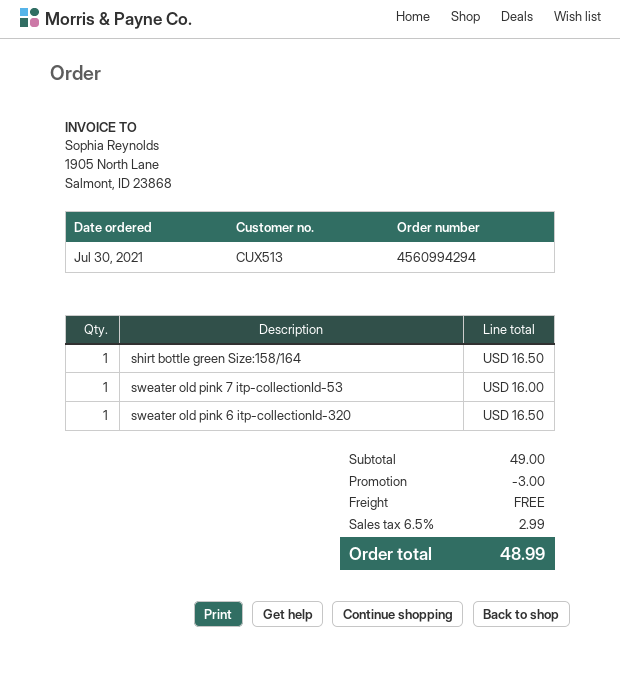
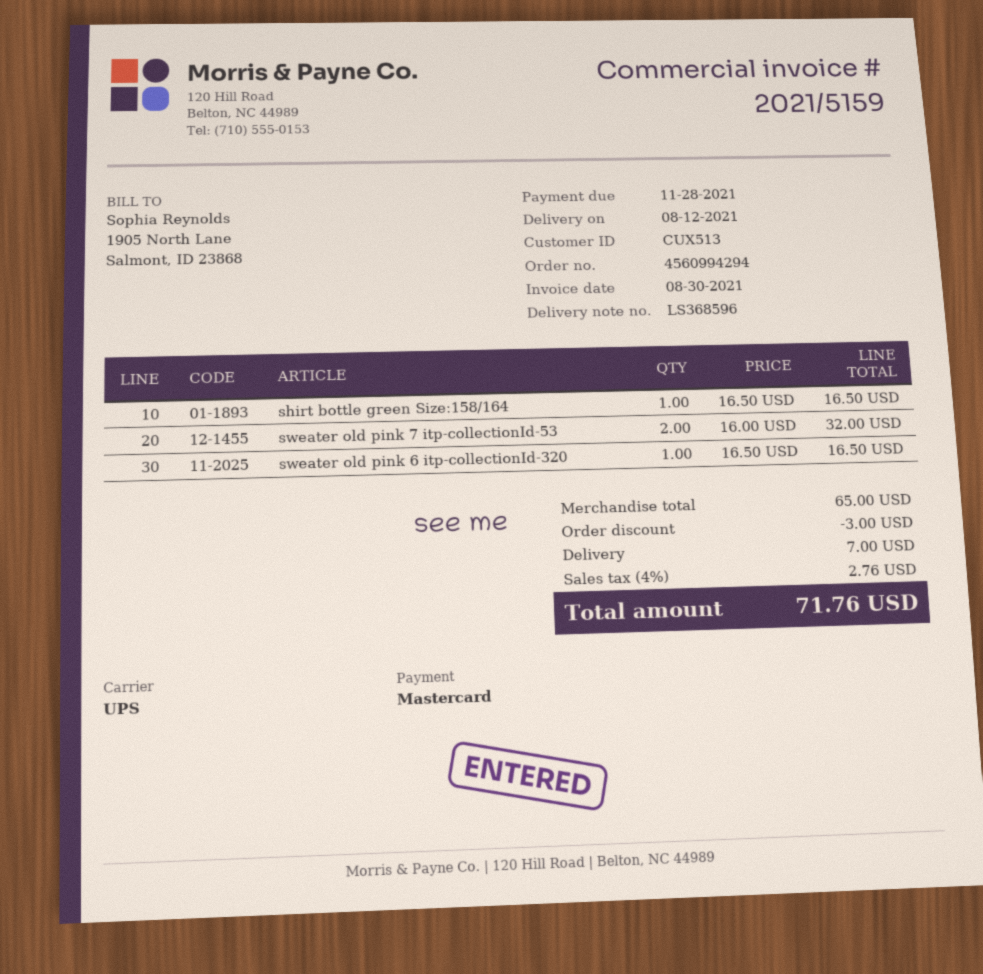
sweater old pink 7 itp-collectionId-53: 1 for 16.00 -> 2 for 32.00
subtotal: 49.00 -> 65.00
shipping: 0.00 -> 7.00
tax: 6.5% = 2.99 -> 4% = 2.76
total: 48.99 -> 71.76

